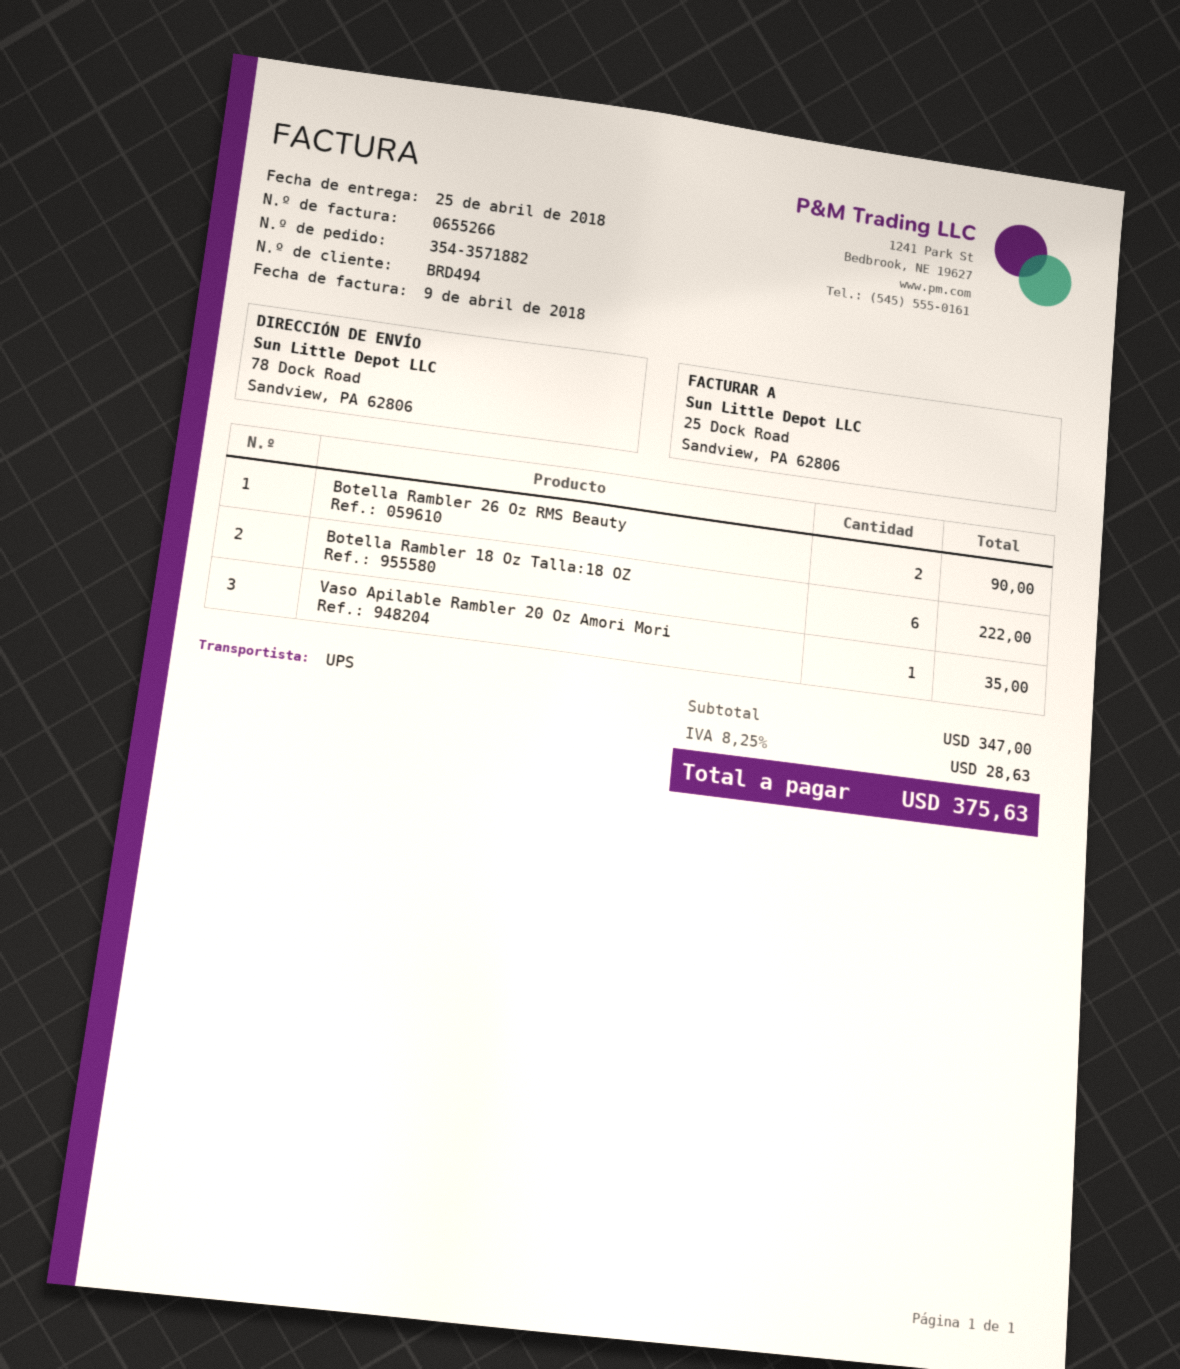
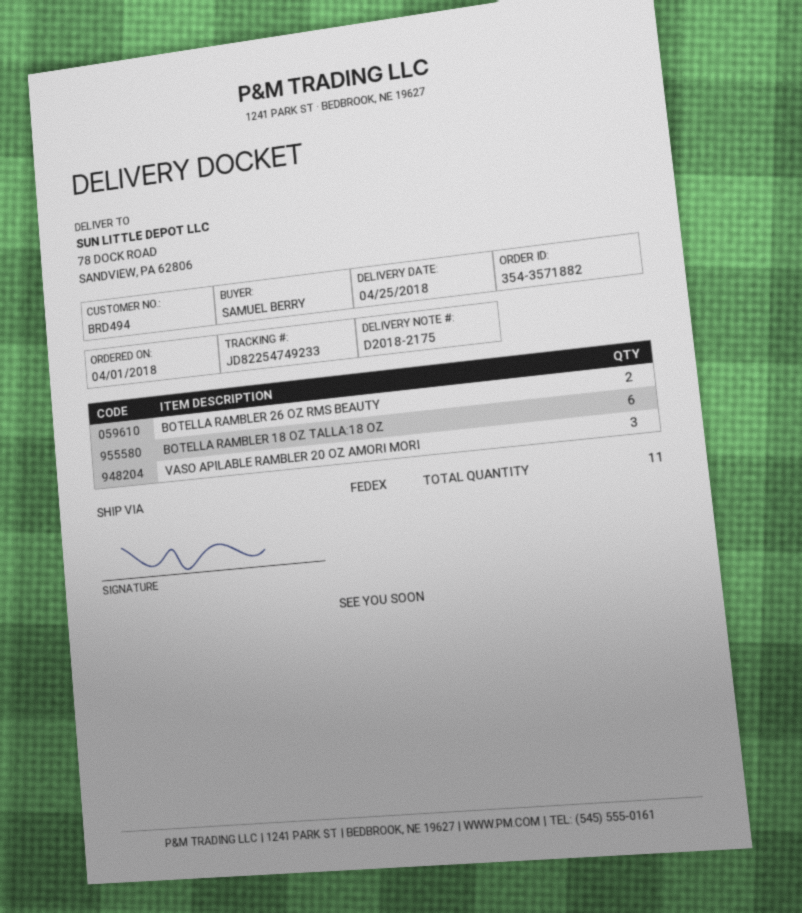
shipping method: UPS -> FedEx
Vaso Apilable Rambler 20 Oz Amori Mori: 1 -> 3

